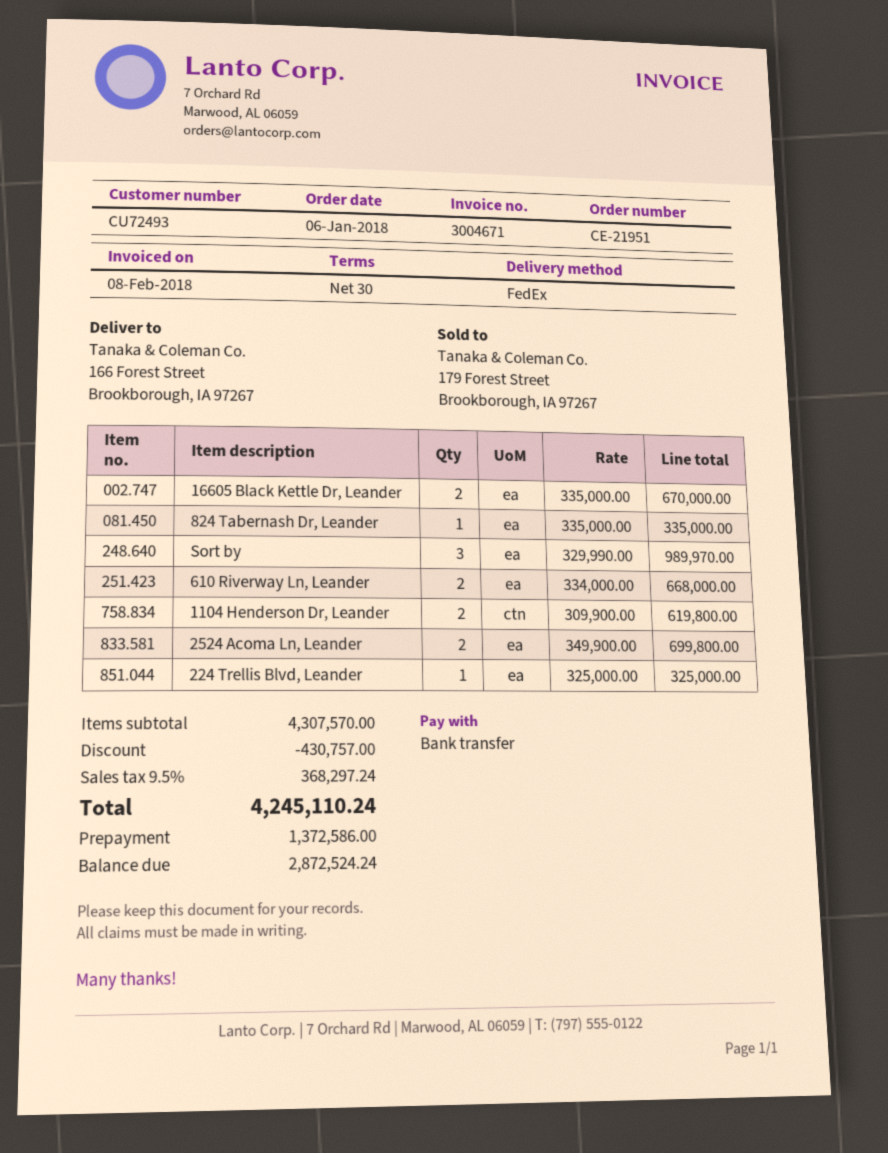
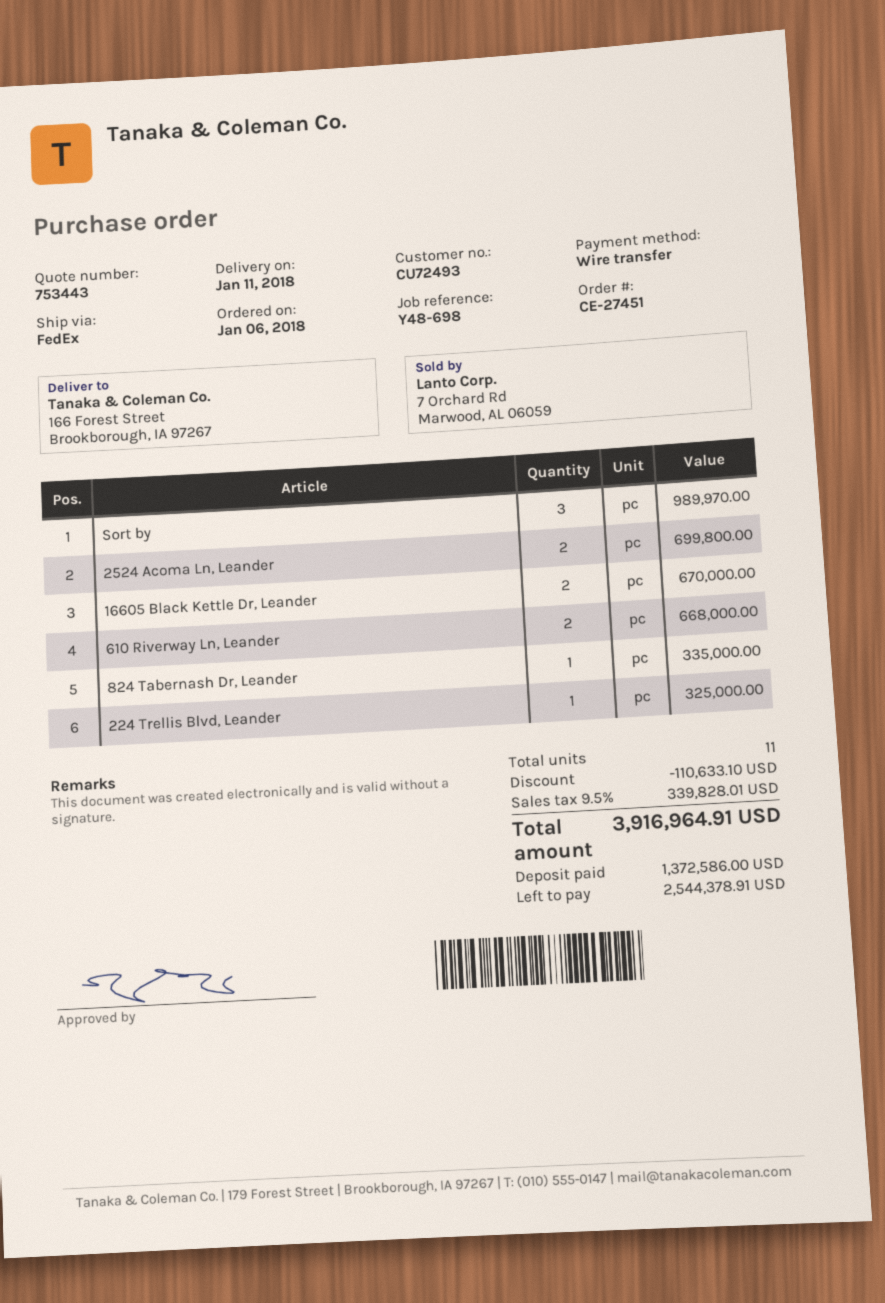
order number: CE-21951 -> CE-27451
1104 Henderson Dr, Leander: 2 for 619800.00 -> none
discount: 430757.00 -> 110633.10
tax: 9.5% = 368297.24 -> 9.5% = 339828.01
total: 4245110.24 -> 3916964.91
balance: 2872524.24 -> 2544378.91

